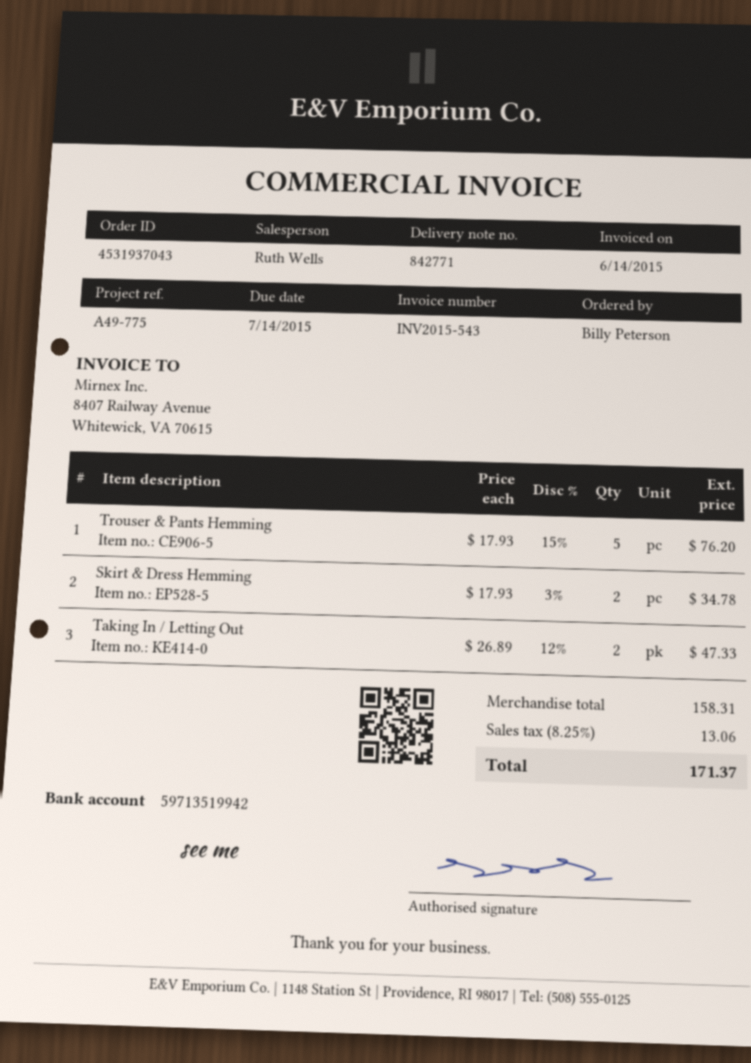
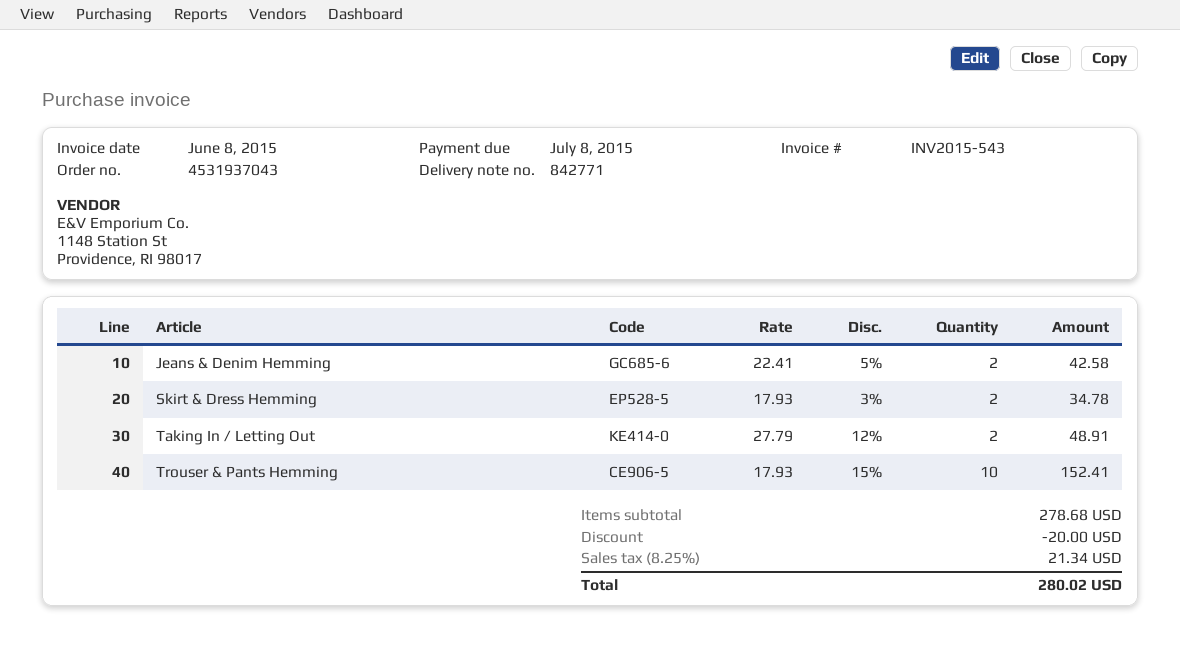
invoice date: 2015-06-14 -> 2015-06-08
due date: 2015-07-14 -> 2015-07-08
Trouser & Pants Hemming: 5 x 17.93 - 15% = 76.20 -> 10 x 17.93 - 15% = 152.41
Taking In / Letting Out: 2 x 26.89 - 12% = 47.33 -> 2 x 27.79 - 12% = 48.91
Jeans & Denim Hemming: none -> 2 x 22.41 - 5% = 42.58
subtotal: 158.31 -> 278.68
discount: none -> 20.00
tax: 8.25% = 13.06 -> 8.25% = 21.34
total: 171.37 -> 280.02

